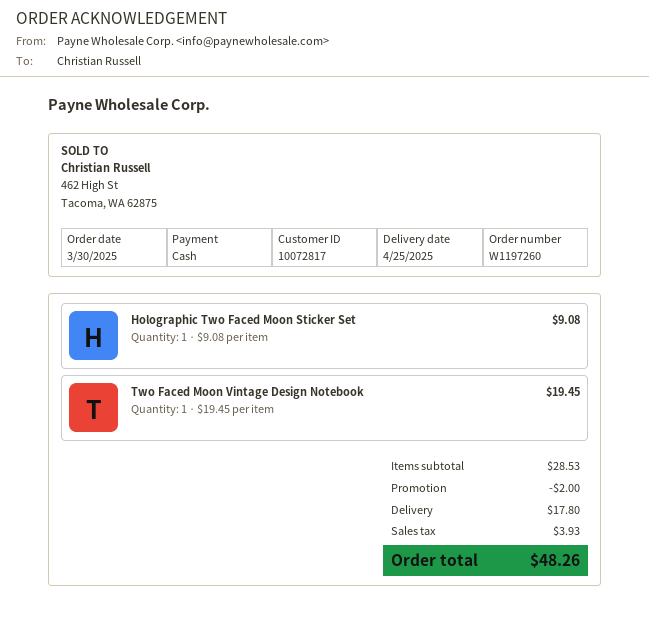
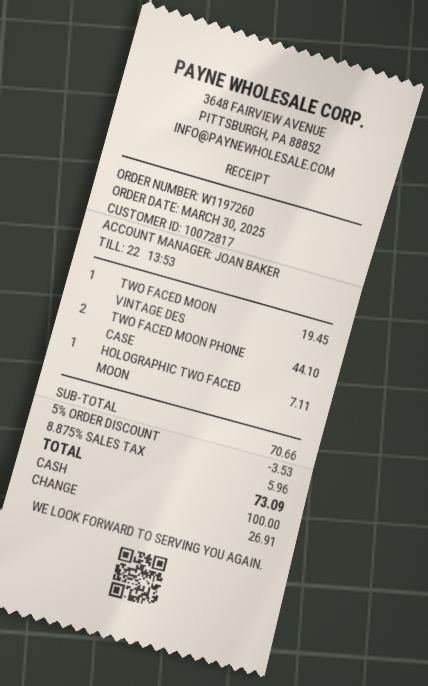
Holographic Two Faced Moon Sticker Set: 1 for 9.08 -> 1 for 7.11
TWO FACED MOON PHONE CASE: none -> 2 for 44.10
subtotal: 28.53 -> 70.66
discount: 2.00 -> 3.53
shipping: 17.80 -> none
tax: 3.93 -> 5.96
total: 48.26 -> 73.09

